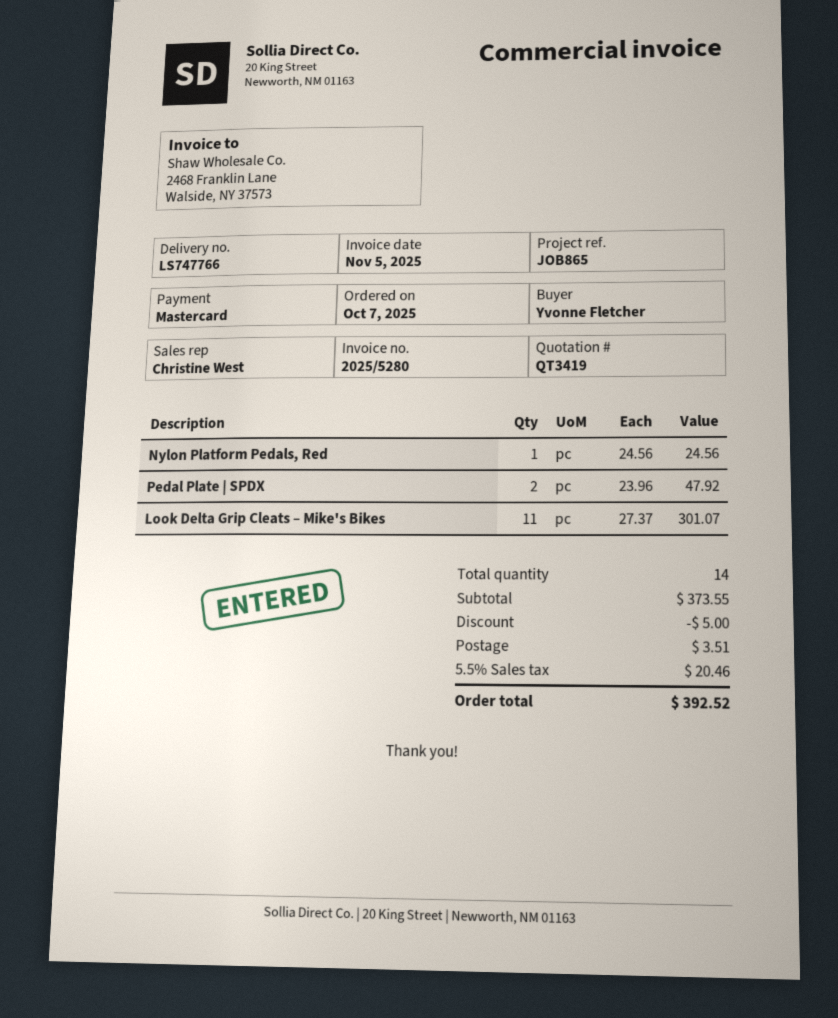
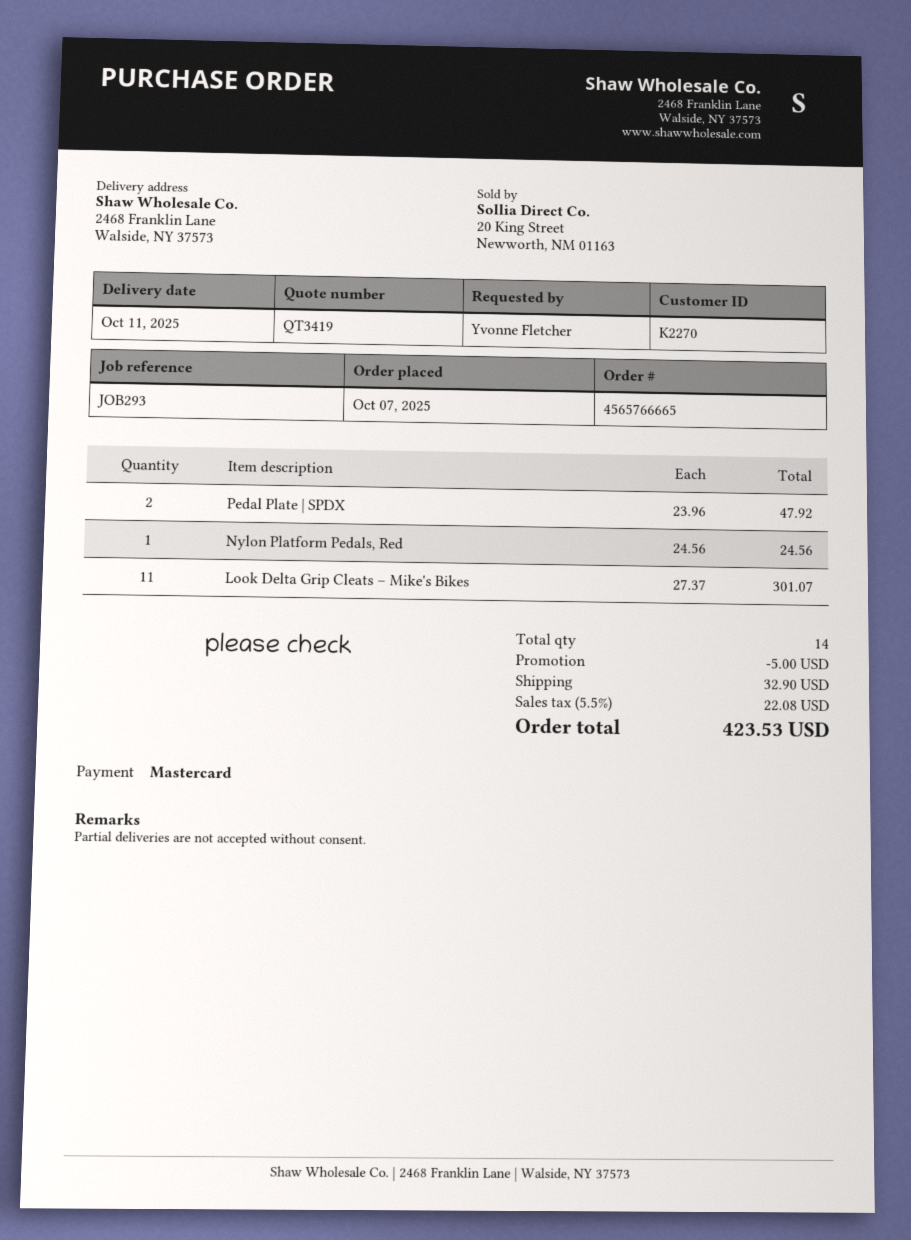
reference: JOB865 -> JOB293
shipping: 3.51 -> 32.90
tax: 5.5% = 20.46 -> 5.5% = 22.08
total: 392.52 -> 423.53

